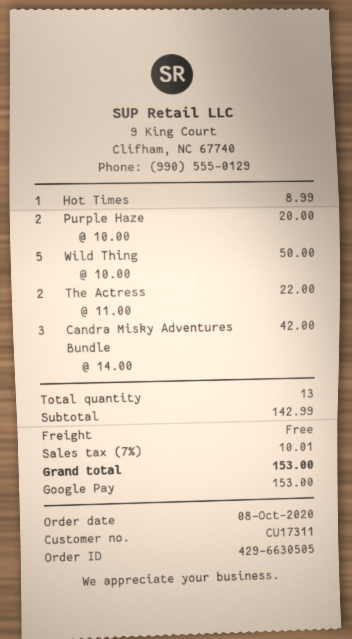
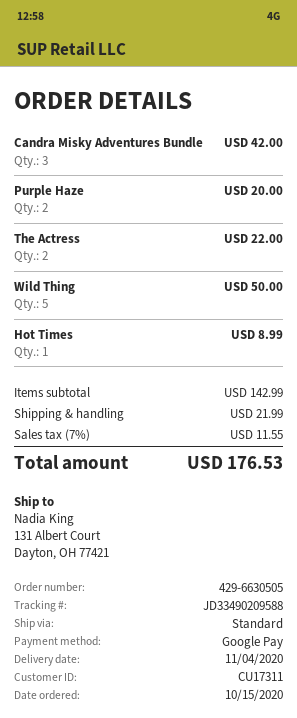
order date: 2020-10-08 -> 2020-10-15
shipping: 0.00 -> 21.99
tax: 7% = 10.01 -> 7% = 11.55
total: 153.00 -> 176.53

